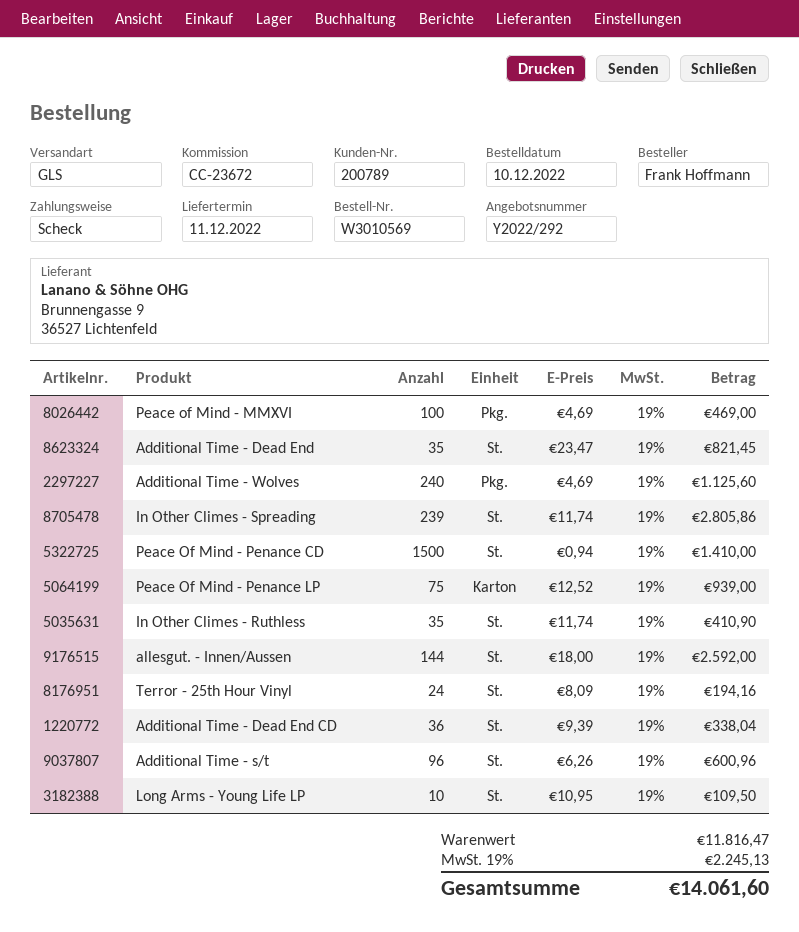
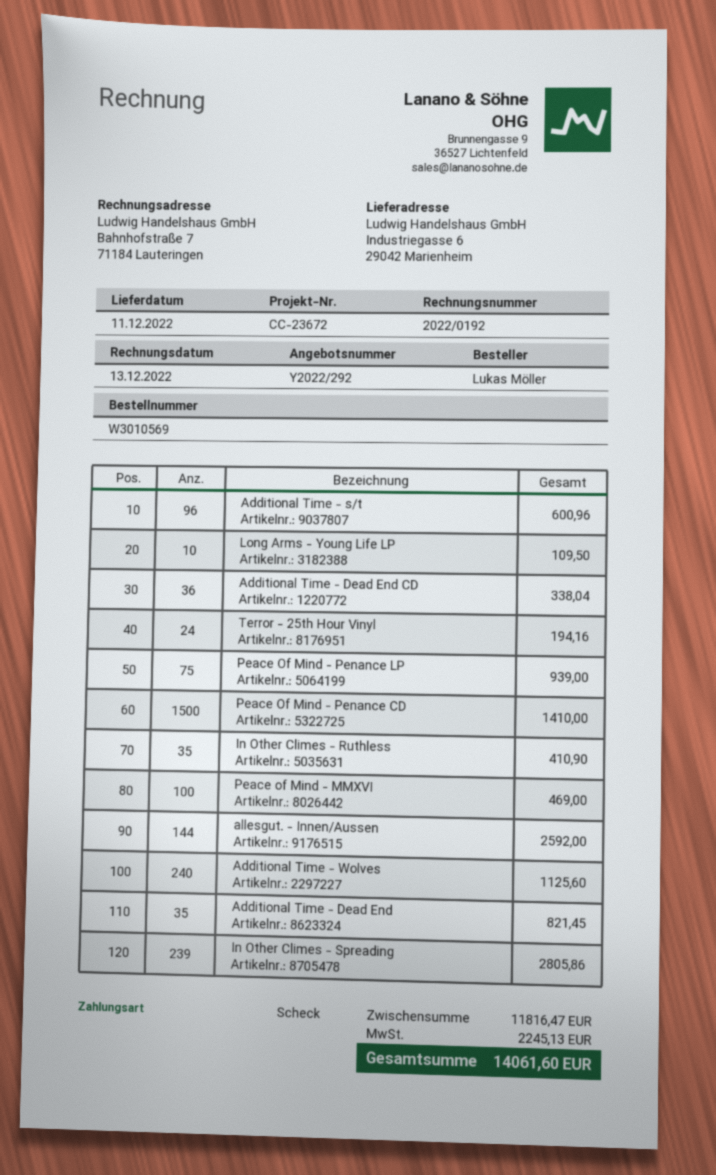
ordered by: Frank Hoffmann -> Lukas Möller

